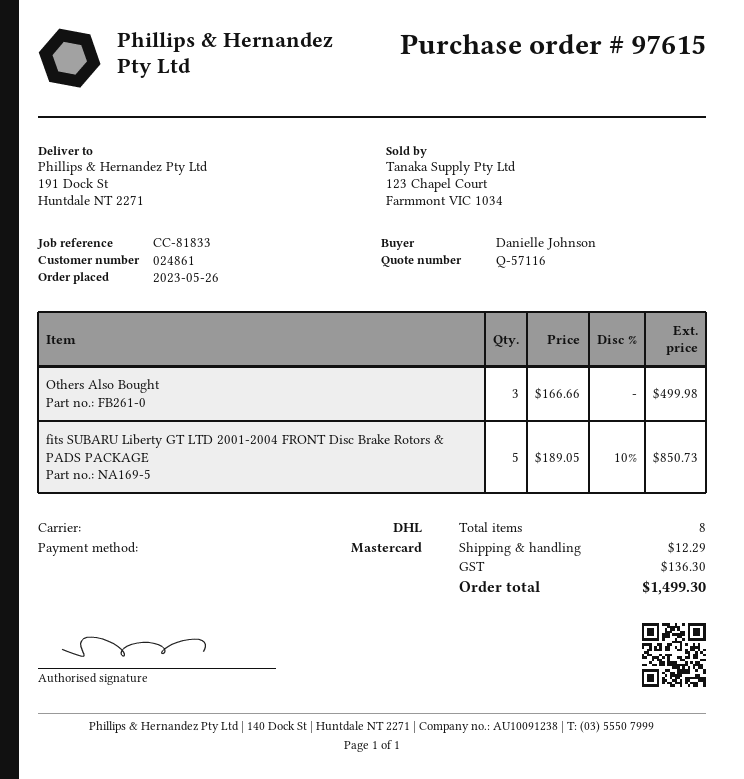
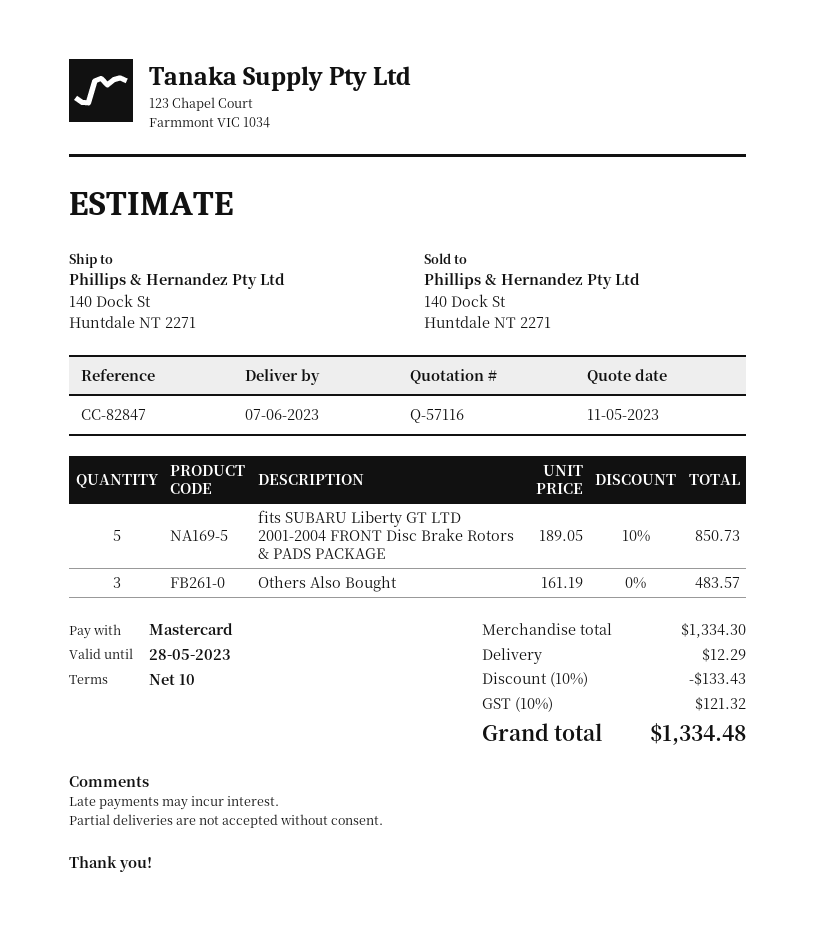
reference: CC-81833 -> CC-82847
ship to: 191 Dock St, Huntdale NT 2271 -> 140 Dock St, Huntdale NT 2271
Others Also Bought: 3 x 166.66 = 499.98 -> 3 x 161.19 = 483.57
discount: none -> 10% = 133.43
tax: 136.30 -> 121.32
total: 1499.30 -> 1334.48

